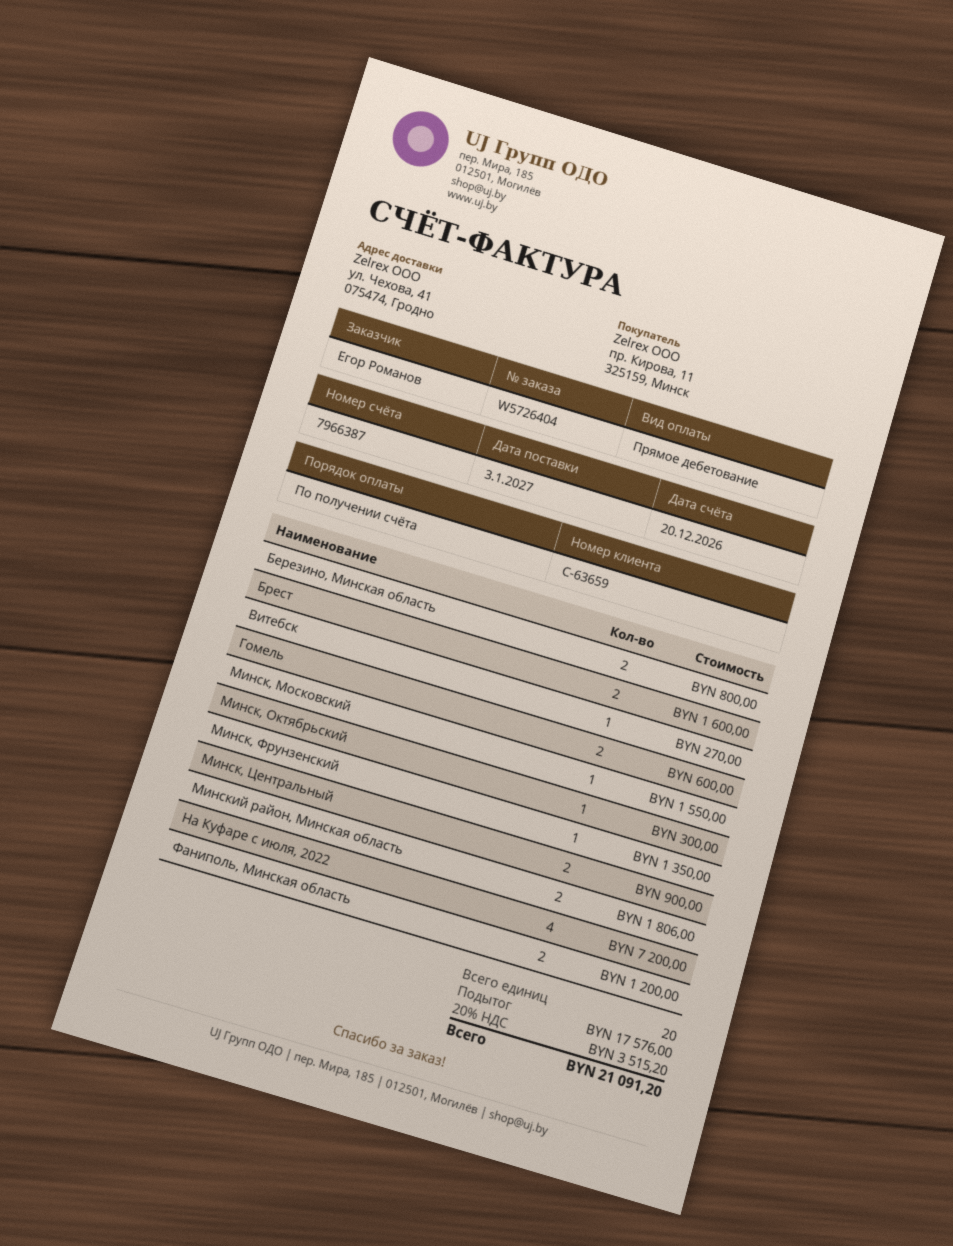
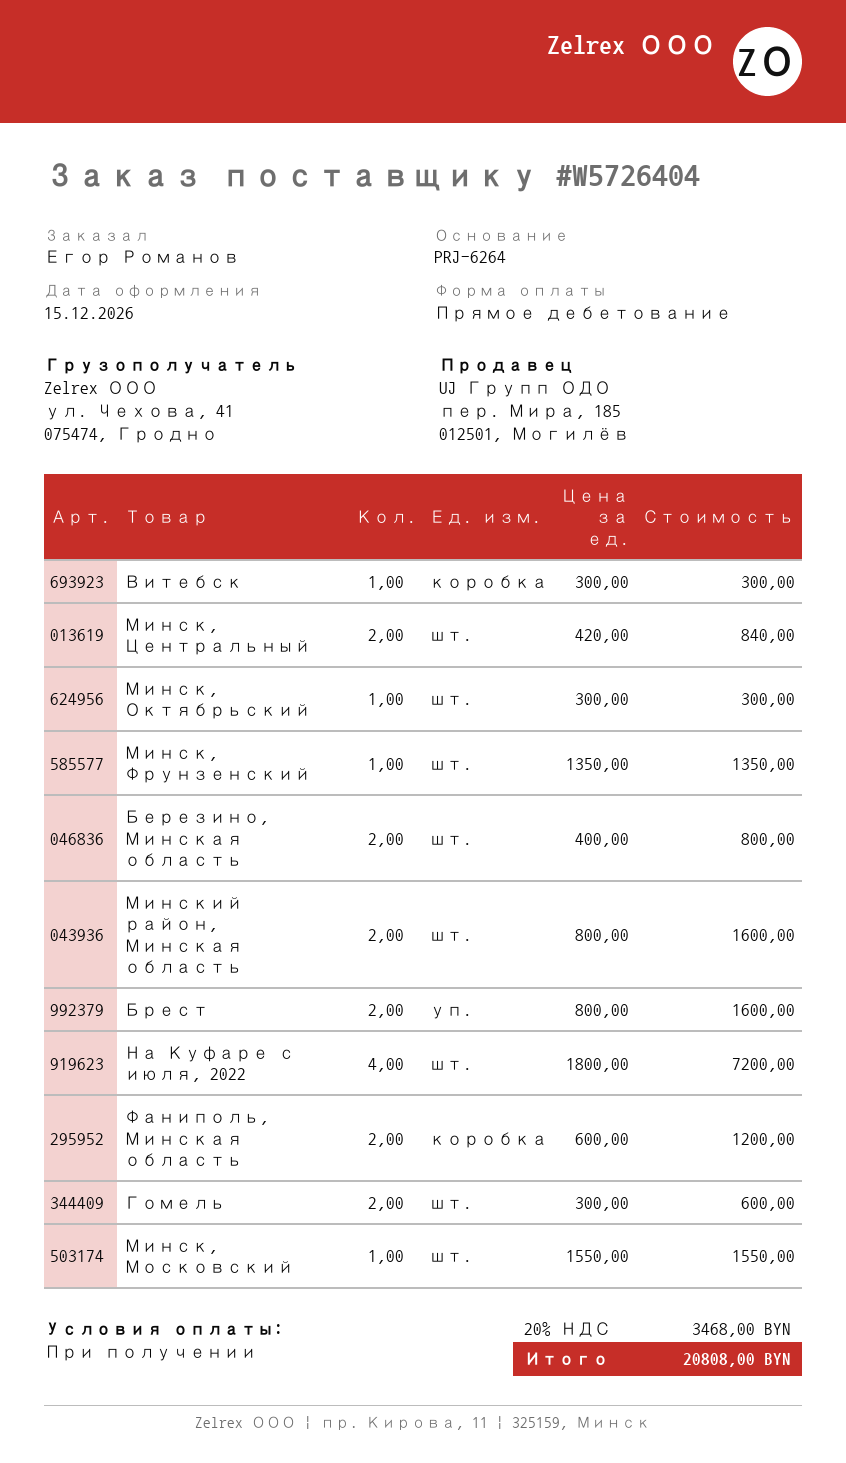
Витебск: 1 for 270.00 -> 1 for 300.00
Минск, Центральный: 2 for 900.00 -> 2 for 840.00
Минский район, Минская область: 2 for 1806.00 -> 2 for 1600.00
tax: 20% = 3515.20 -> 20% = 3468.00
total: 21091.20 -> 20808.00

